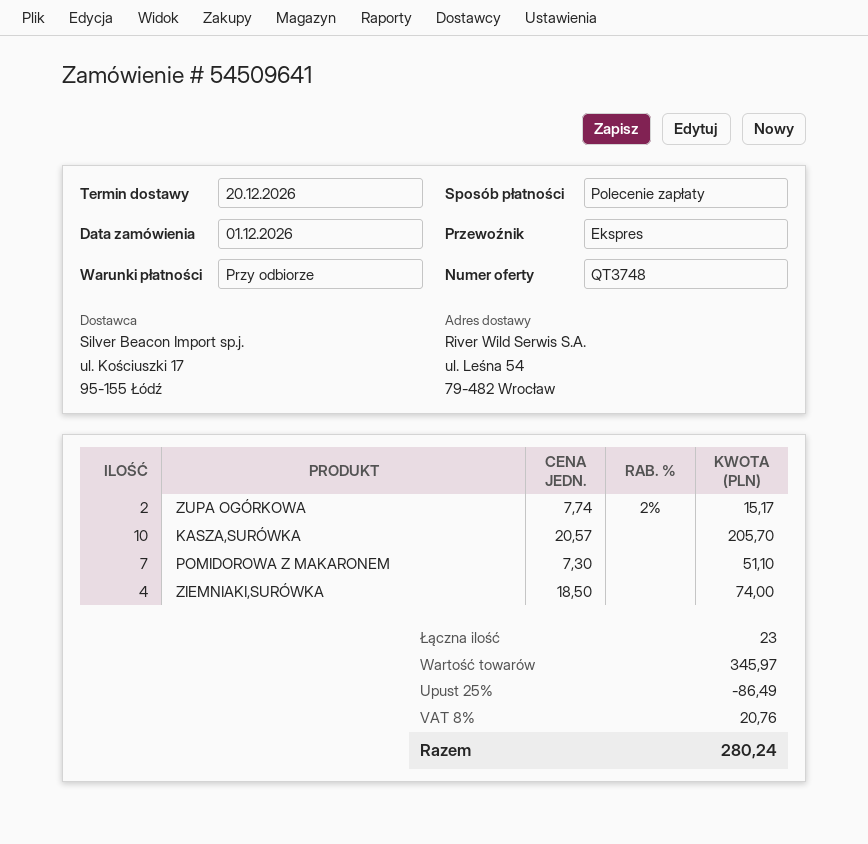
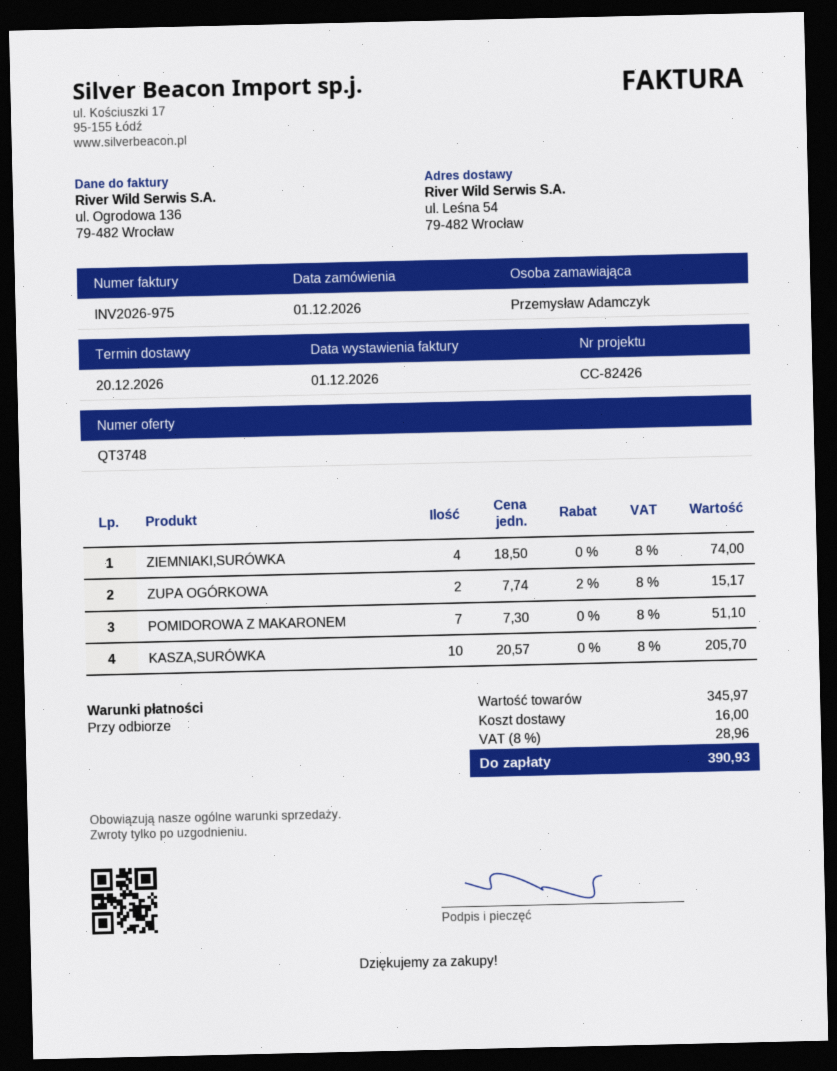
discount: 25% = 86.49 -> none
shipping: none -> 16.00
tax: 8% = 20.76 -> 8% = 28.96
total: 280.24 -> 390.93

